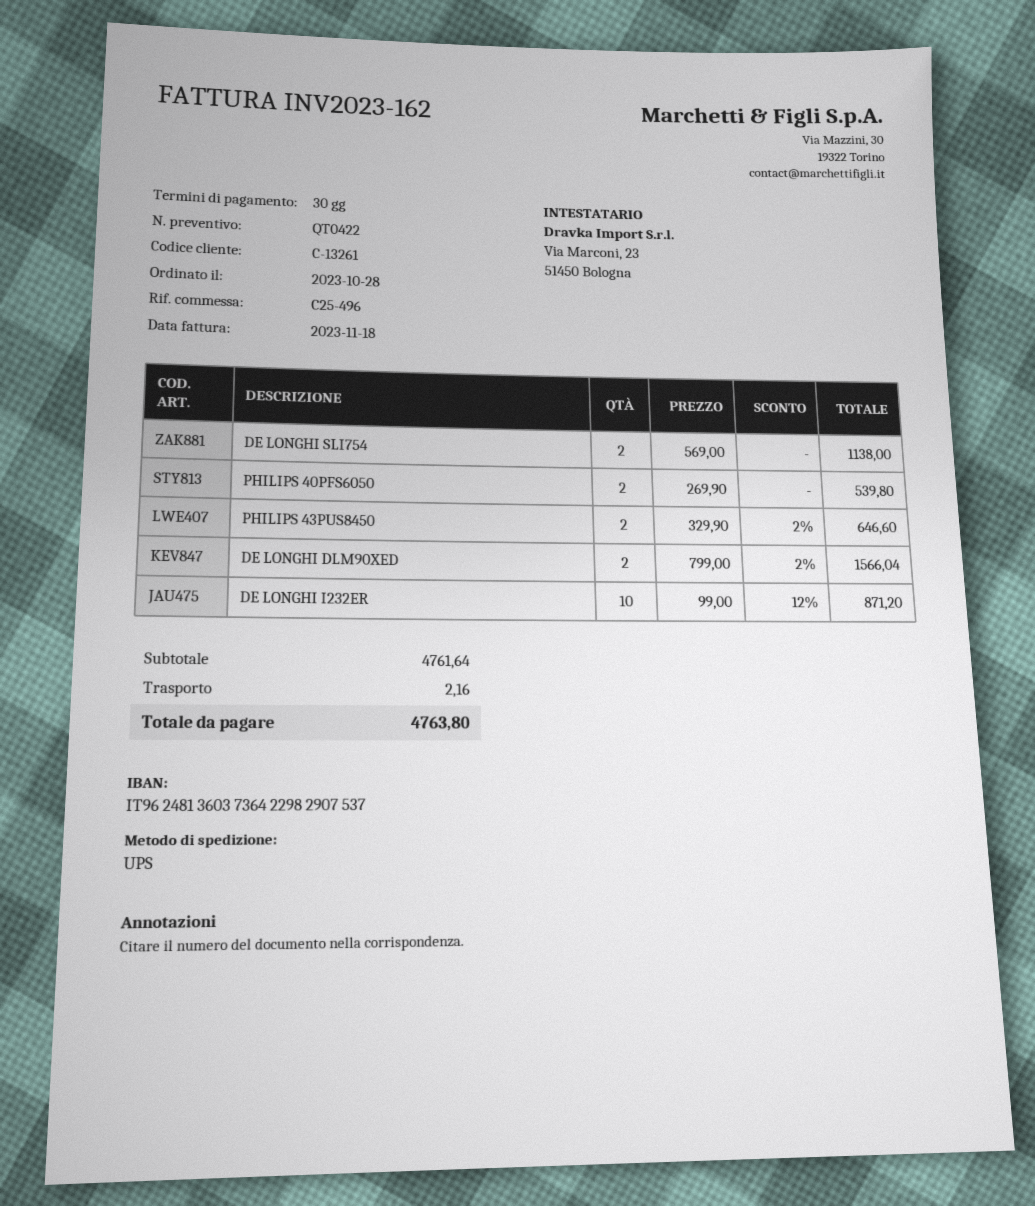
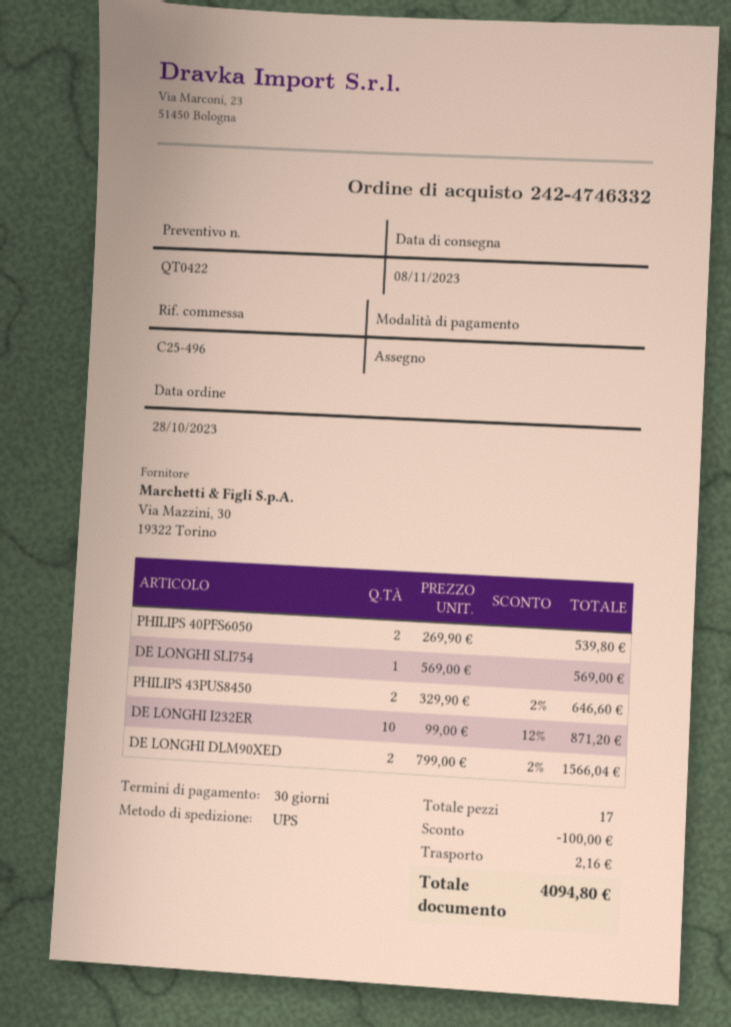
DE LONGHI SLI754: 2 x 569.00 = 1138.00 -> 1 x 569.00 = 569.00
discount: none -> 100.00
total: 4763.80 -> 4094.80

